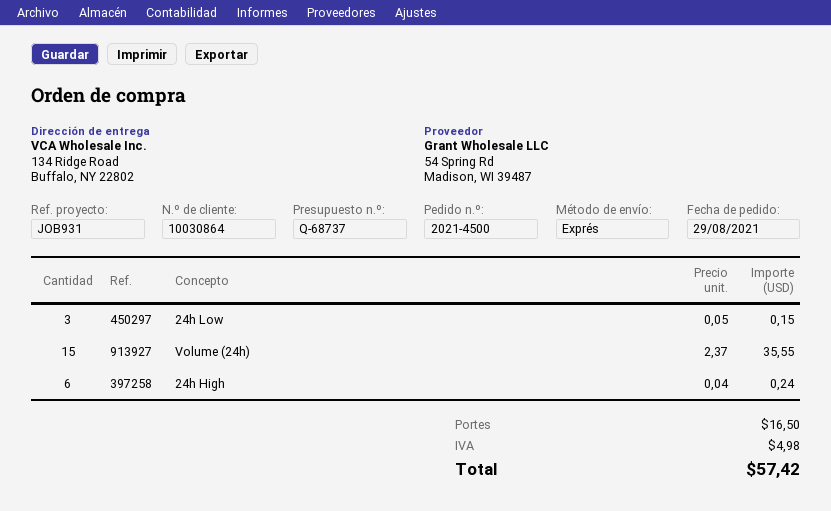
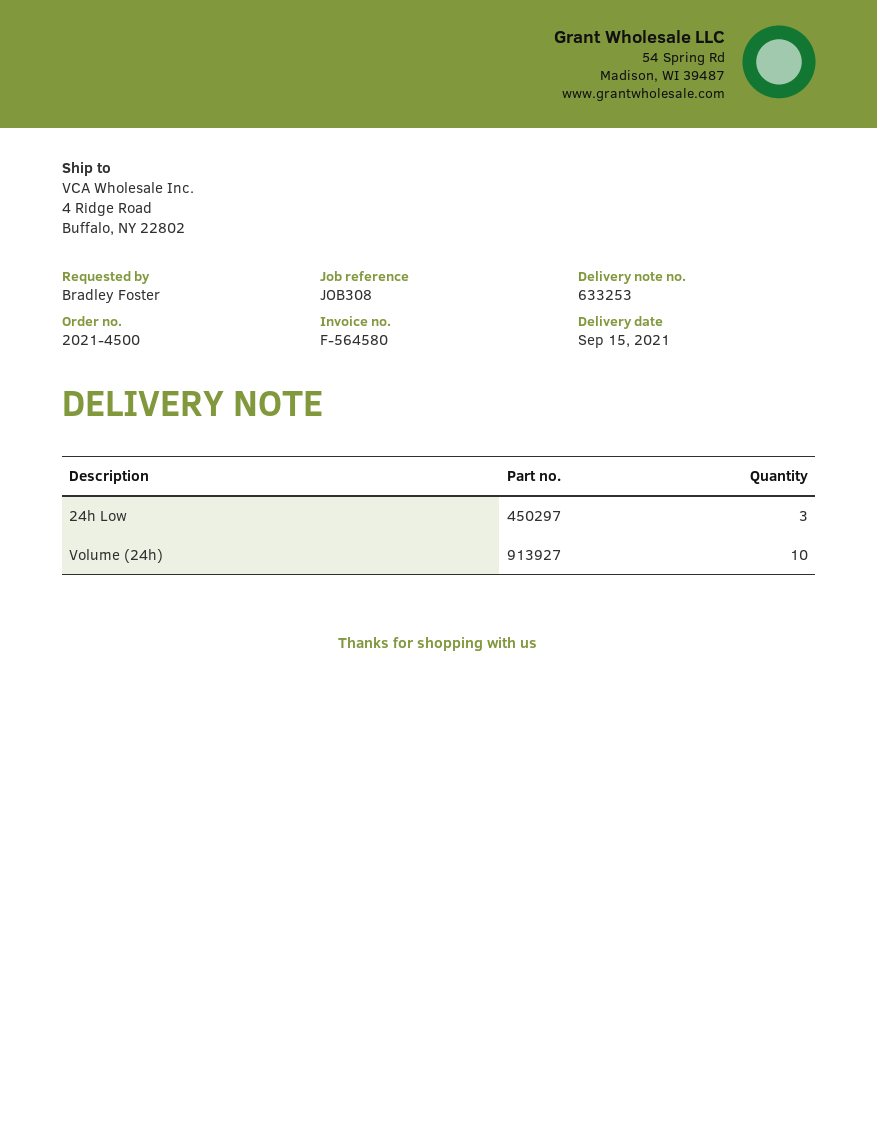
reference: JOB931 -> JOB308
ship to: 134 Ridge Road, Buffalo, NY 22802 -> 4 Ridge Road, Buffalo, NY 22802
Volume (24h): 15 -> 10
24h High: 6 -> none

